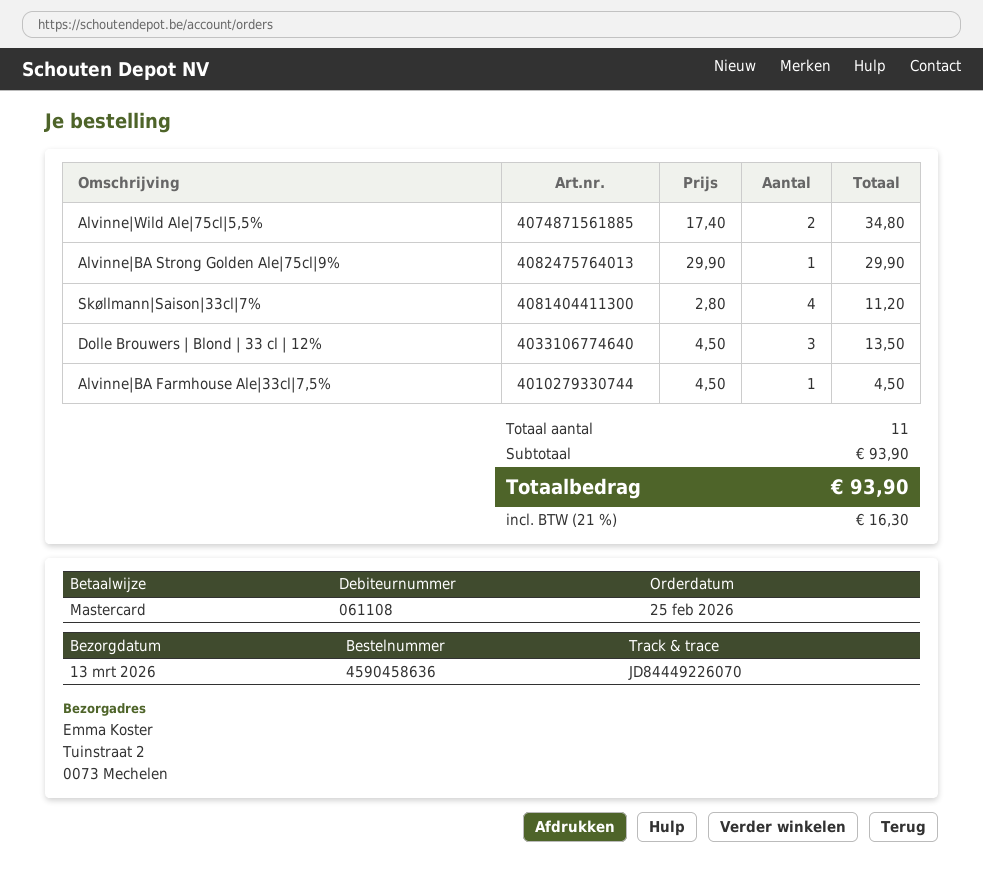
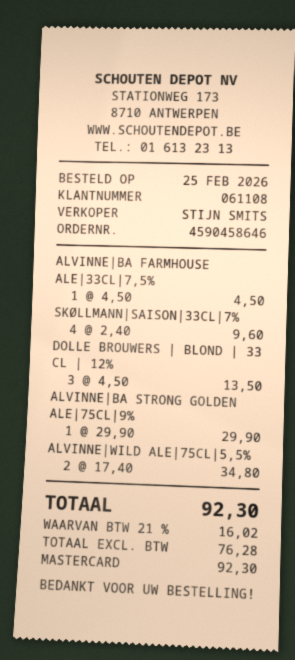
order number: 4590458636 -> 4590458646
Skøllmann|Saison|33cl|7%: 4 x 2.80 = 11.20 -> 4 x 2.40 = 9.60
tax: 21% = 16.30 -> 21% = 16.02
total: 93.90 -> 92.30

